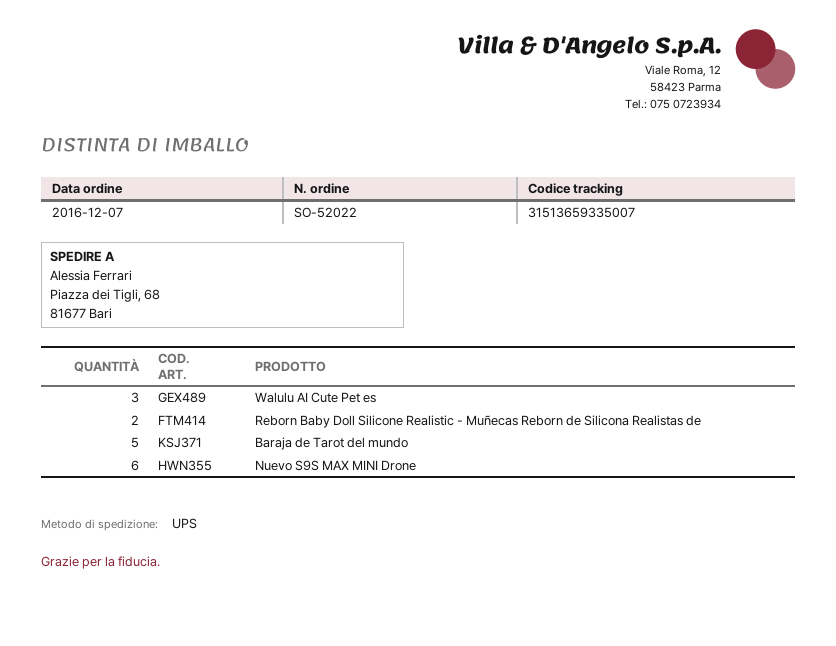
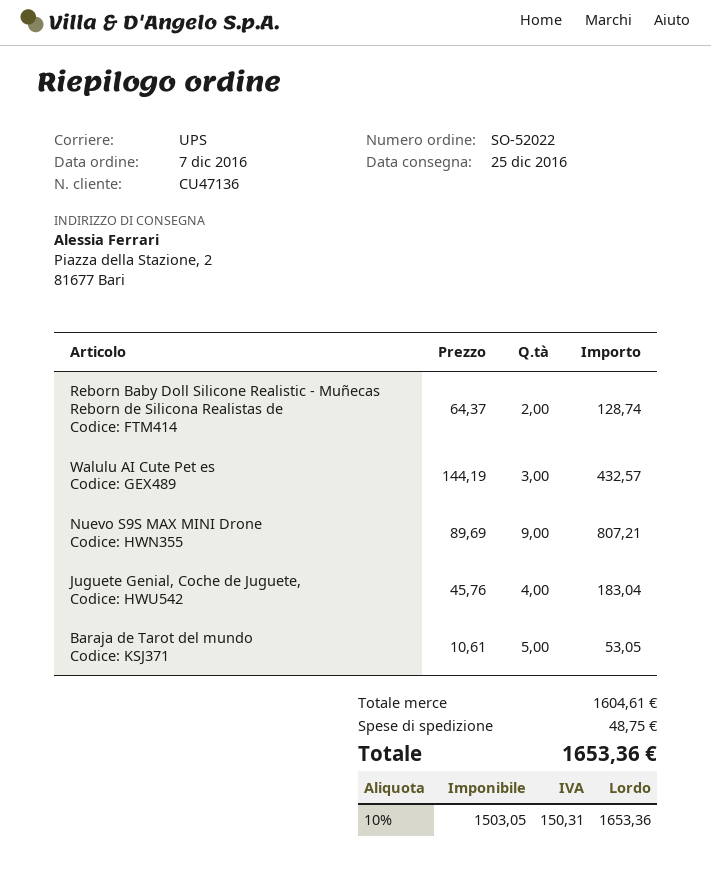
ship to: Piazza dei Tigli, 68, 81677 Bari -> Piazza della Stazione, 2, 81677 Bari
Nuevo S9S MAX MINI Drone: 6 -> 9
Juguete Genial, Coche de Juguete,: none -> 4

